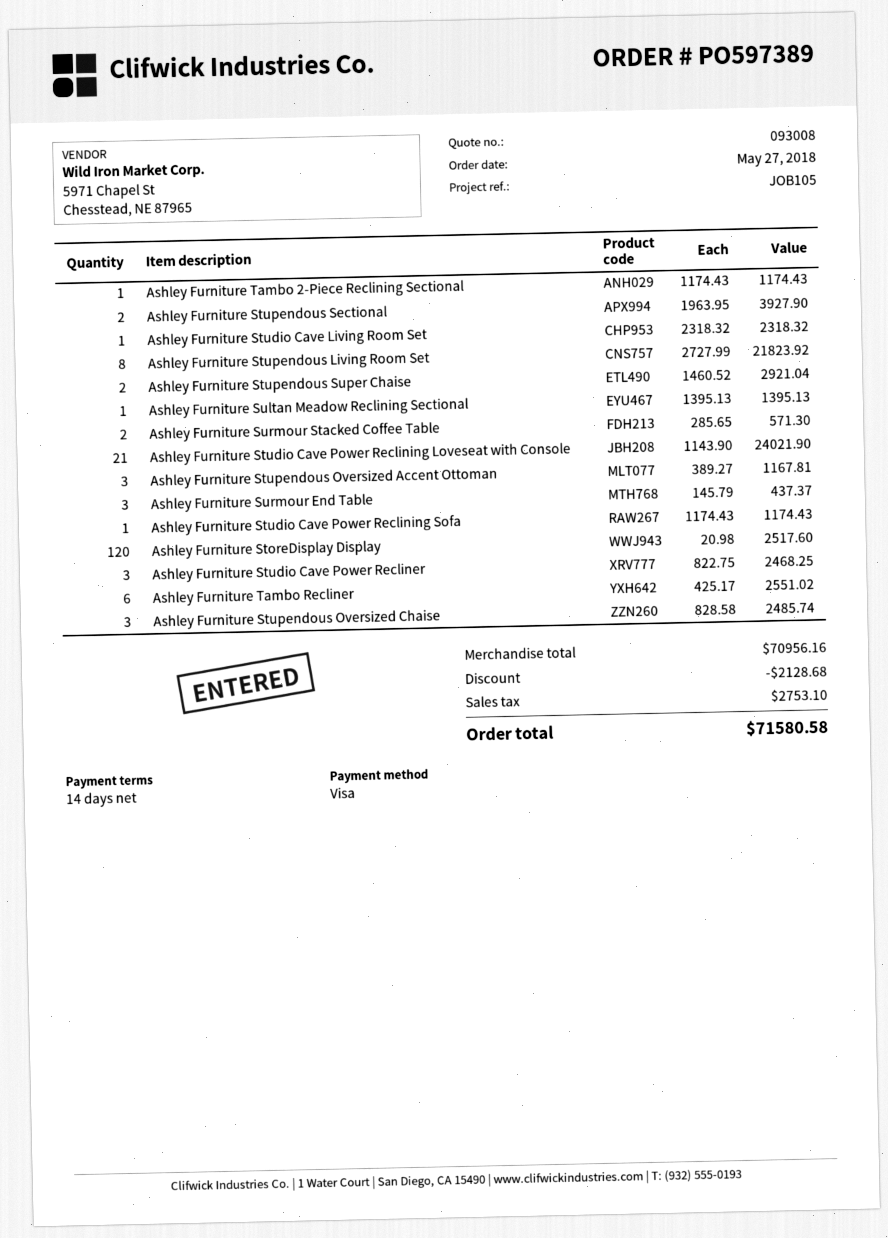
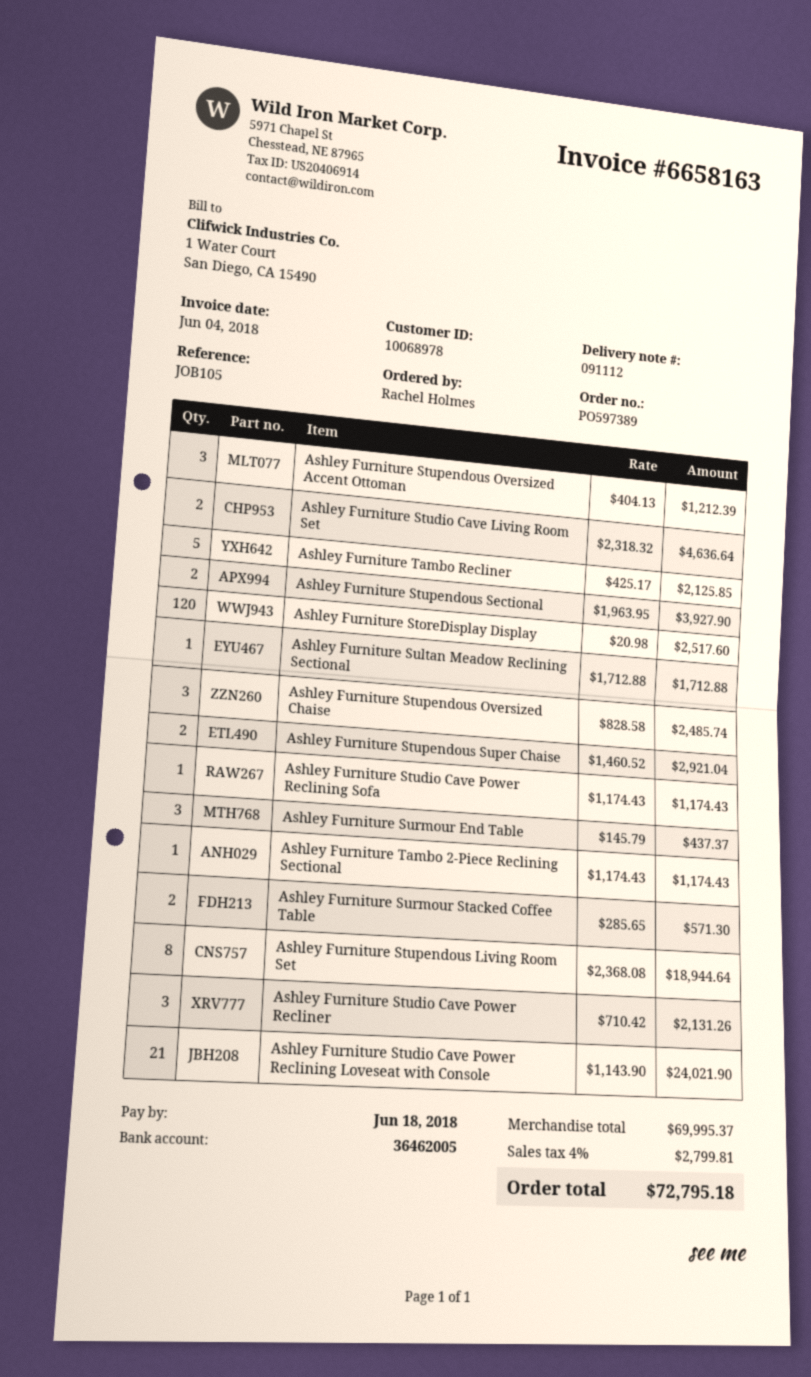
Ashley Furniture Studio Cave Living Room Set: 1 x 2318.32 = 2318.32 -> 2 x 2318.32 = 4636.64
Ashley Furniture Stupendous Living Room Set: 8 x 2727.99 = 21823.92 -> 8 x 2368.08 = 18944.64
Ashley Furniture Sultan Meadow Reclining Sectional: 1 x 1395.13 = 1395.13 -> 1 x 1712.88 = 1712.88
Ashley Furniture Stupendous Oversized Accent Ottoman: 3 x 389.27 = 1167.81 -> 3 x 404.13 = 1212.39
Ashley Furniture Studio Cave Power Recliner: 3 x 822.75 = 2468.25 -> 3 x 710.42 = 2131.26
Ashley Furniture Tambo Recliner: 6 x 425.17 = 2551.02 -> 5 x 425.17 = 2125.85
subtotal: 70956.16 -> 69995.37
discount: 2128.68 -> none
tax: 2753.10 -> 2799.81
total: 71580.58 -> 72795.18

